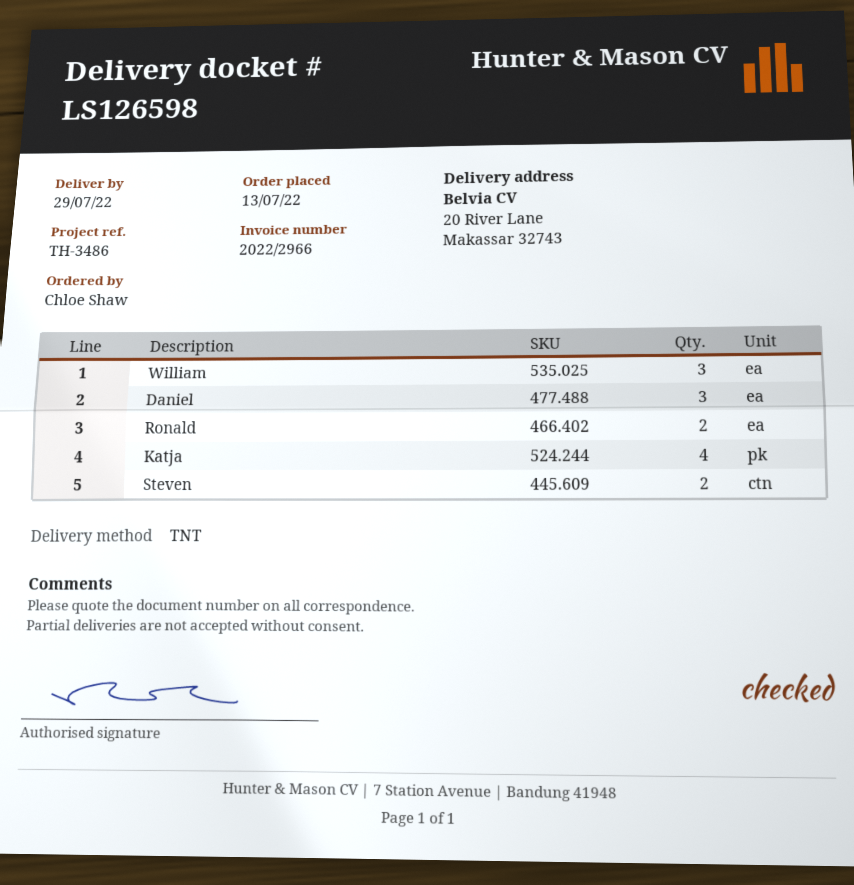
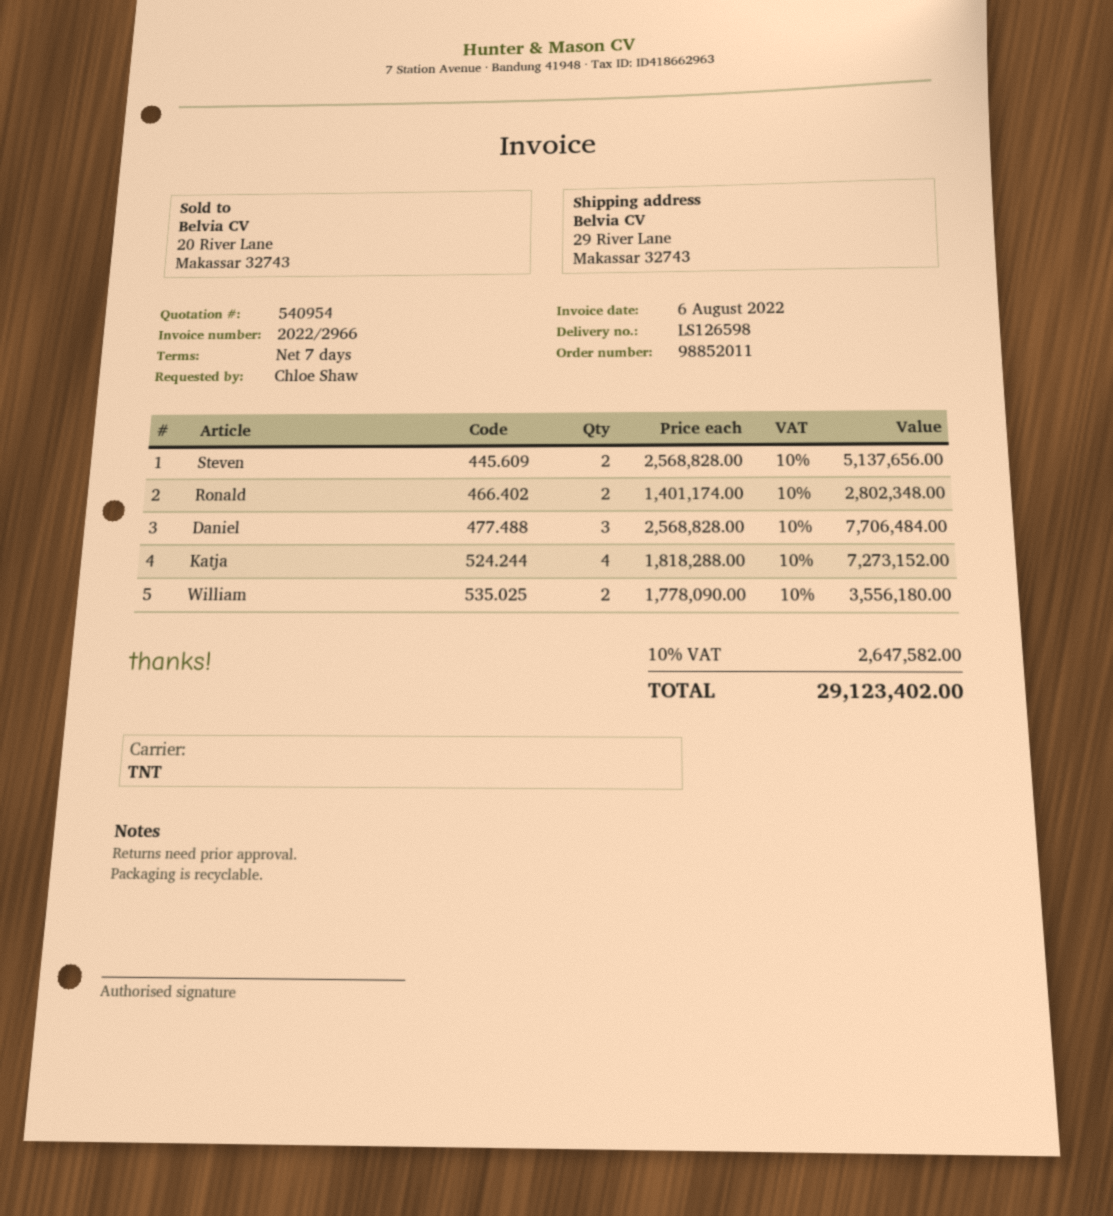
ship to: 20 River Lane, Makassar 32743 -> 29 River Lane, Makassar 32743
William: 3 -> 2

